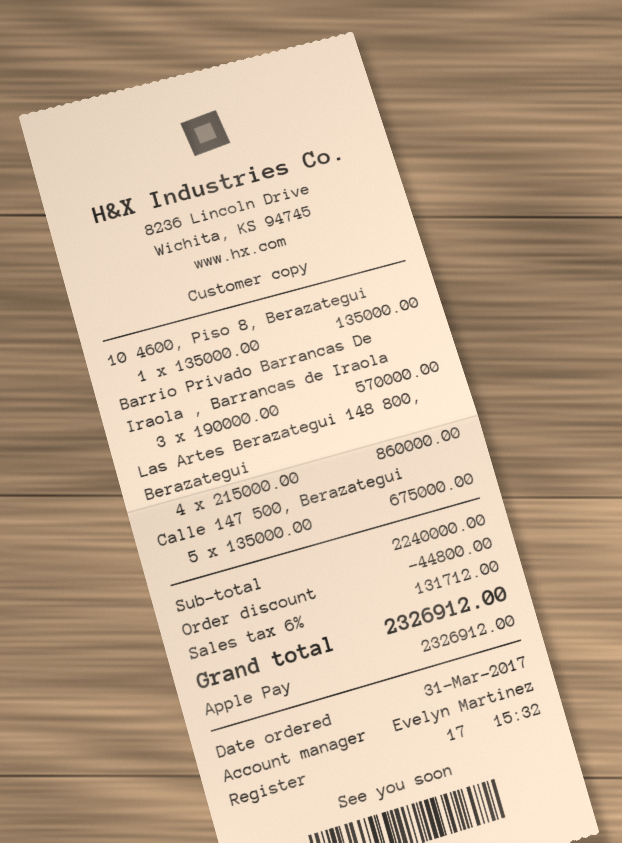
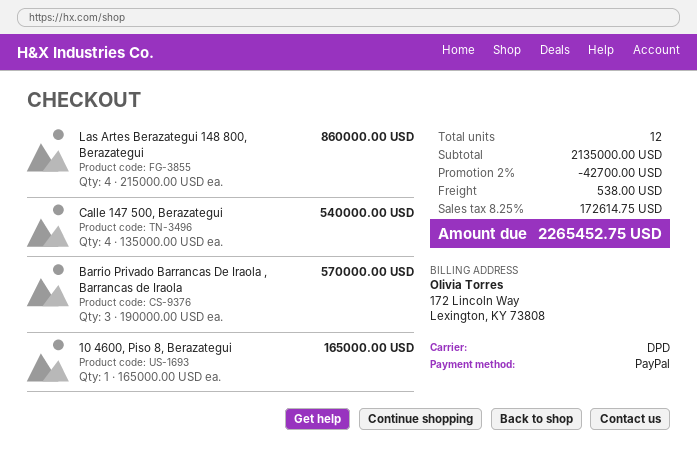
payment method: Apple Pay -> PayPal
10 4600, Piso 8, Berazategui: 1 x 135000.00 = 135000.00 -> 1 x 165000.00 = 165000.00
Calle 147 500, Berazategui: 5 x 135000.00 = 675000.00 -> 4 x 135000.00 = 540000.00
subtotal: 2240000.00 -> 2135000.00
discount: 44800.00 -> 42700.00
shipping: none -> 538.00
tax: 6% = 131712.00 -> 8.25% = 172614.75
total: 2326912.00 -> 2265452.75

